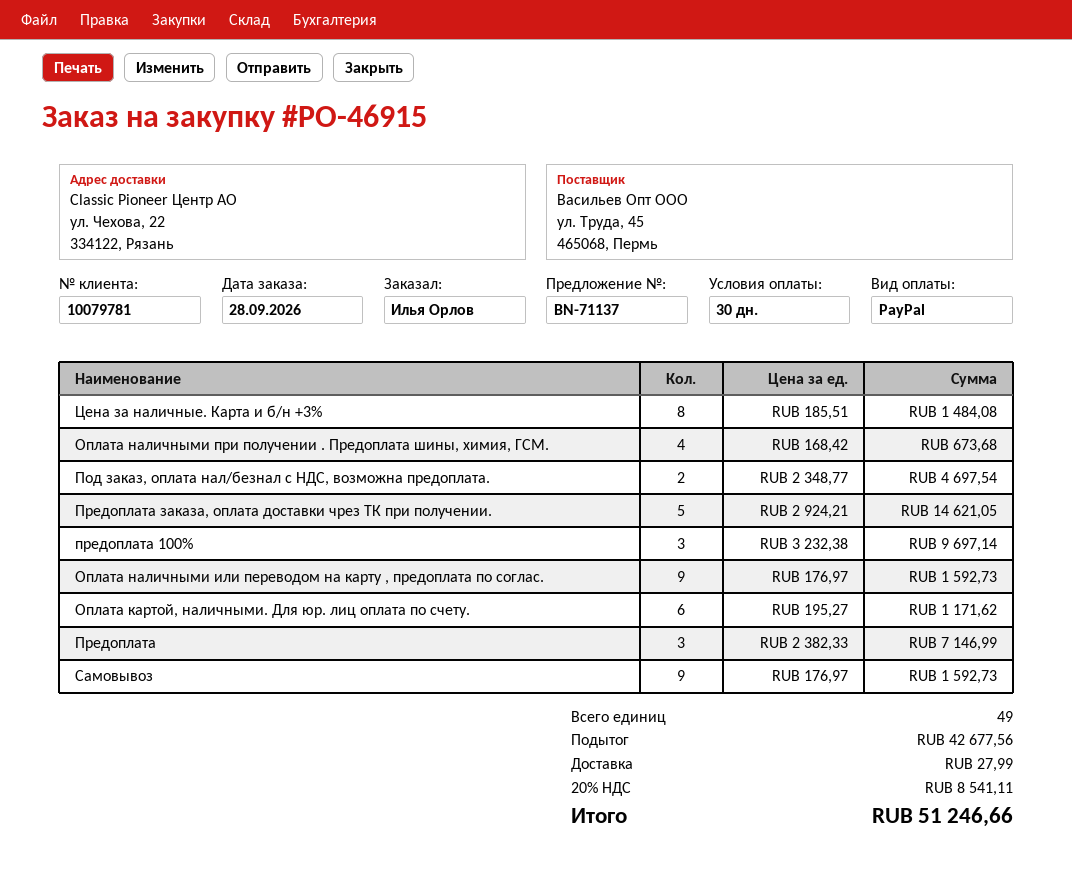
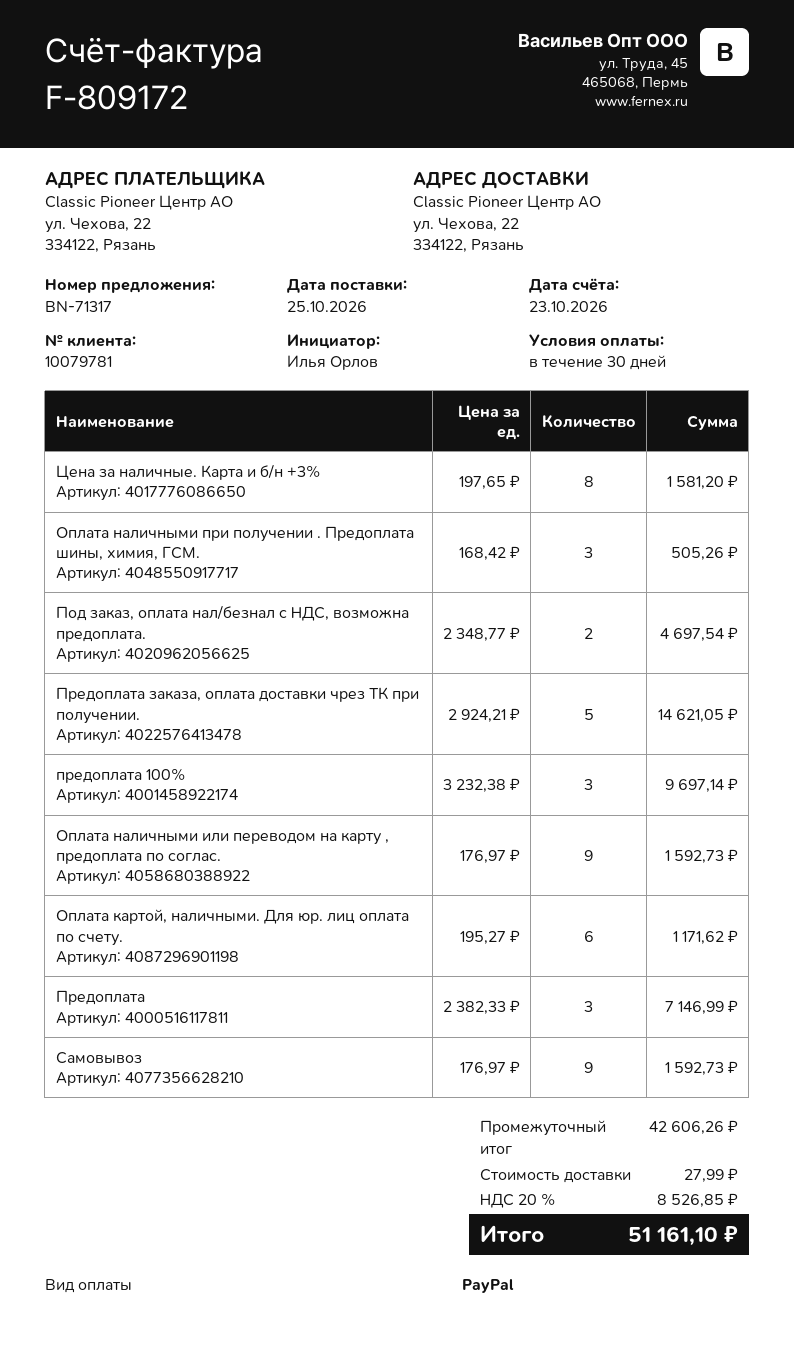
quote number: BN-71137 -> BN-71317
Цена за наличные. Карта и б/н +3%: 8 x 185.51 = 1484.08 -> 8 x 197.65 = 1581.20
Оплата наличными при получении . Предоплата шины, химия, ГСМ.: 4 x 168.42 = 673.68 -> 3 x 168.42 = 505.26
subtotal: 42677.56 -> 42606.26
tax: 20% = 8541.11 -> 20% = 8526.85
total: 51246.66 -> 51161.10

